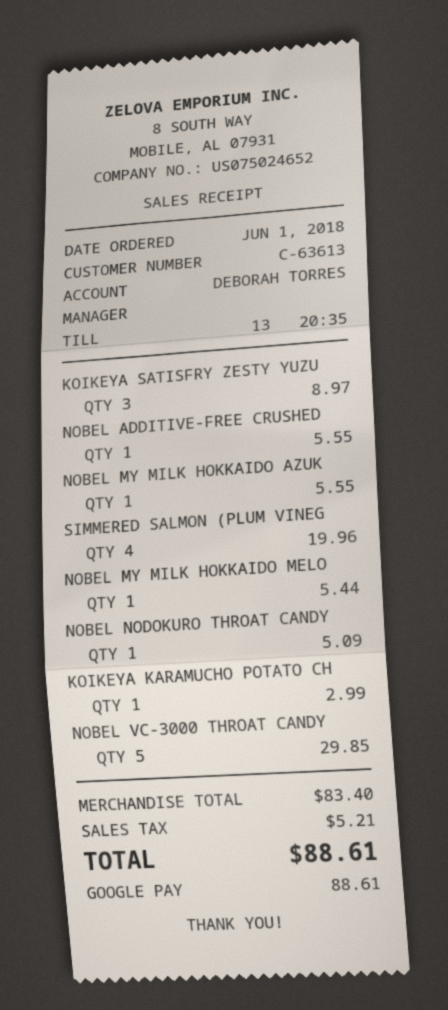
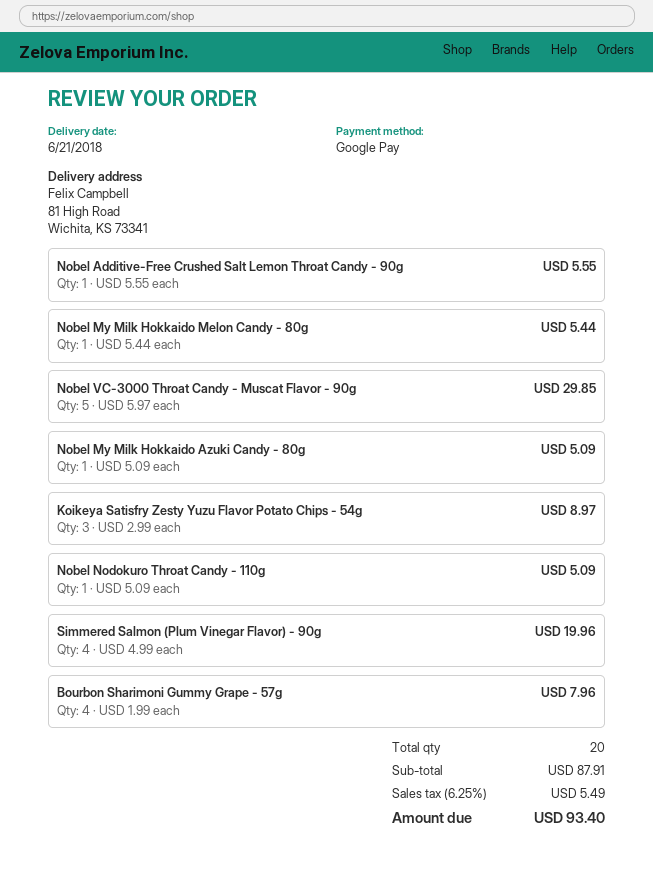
NOBEL MY MILK HOKKAIDO AZUK: 1 for 5.55 -> 1 for 5.09
KOIKEYA KARAMUCHO POTATO CH: 1 for 2.99 -> none
Bourbon Sharimoni Gummy Grape - 57g: none -> 4 for 7.96
subtotal: 83.40 -> 87.91
tax: 5.21 -> 5.49
total: 88.61 -> 93.40

